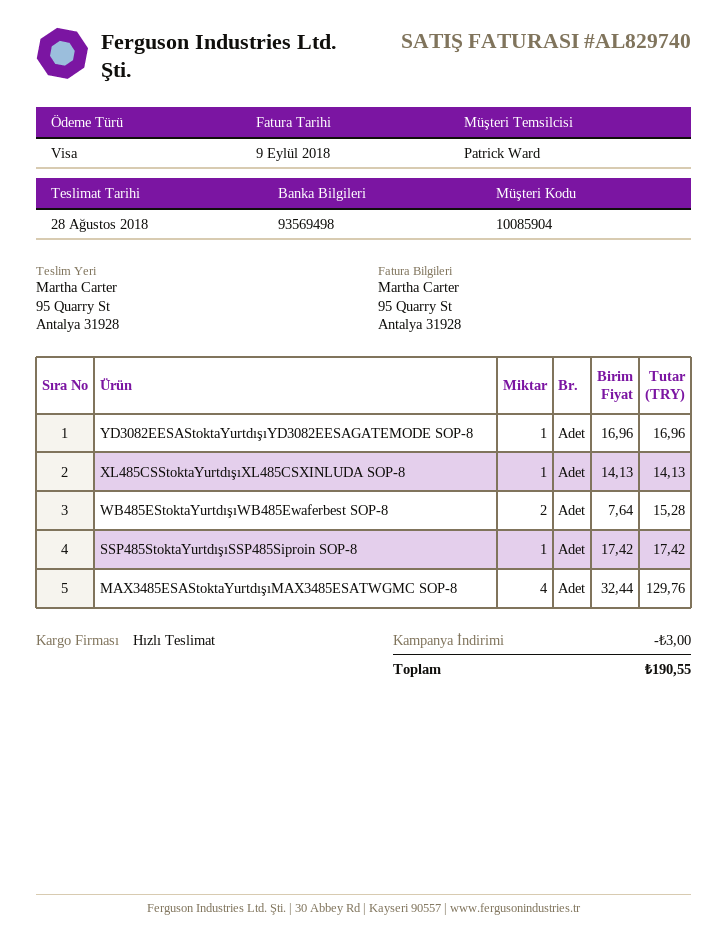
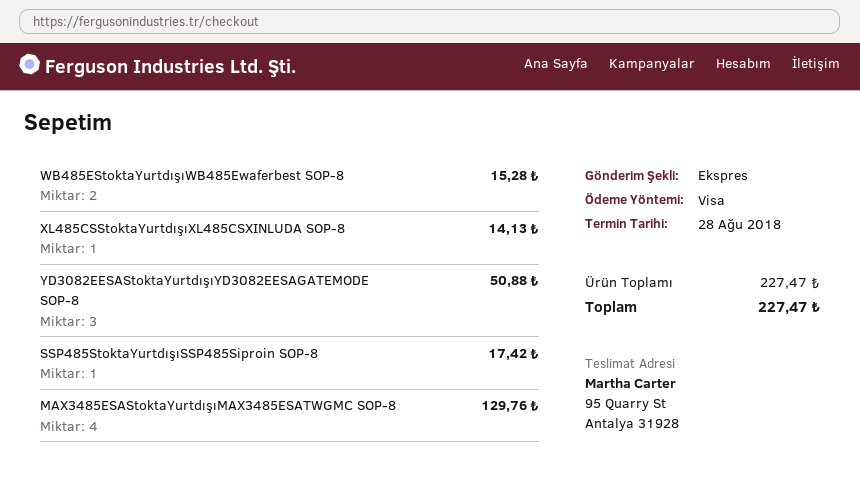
YD3082EESAStoktaYurtdışıYD3082EESAGATEMODE SOP-8: 1 for 16.96 -> 3 for 50.88
discount: 3.00 -> none
total: 190.55 -> 227.47

